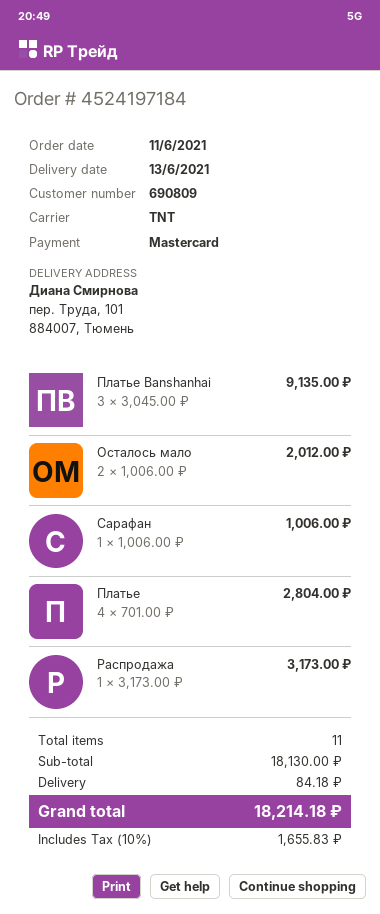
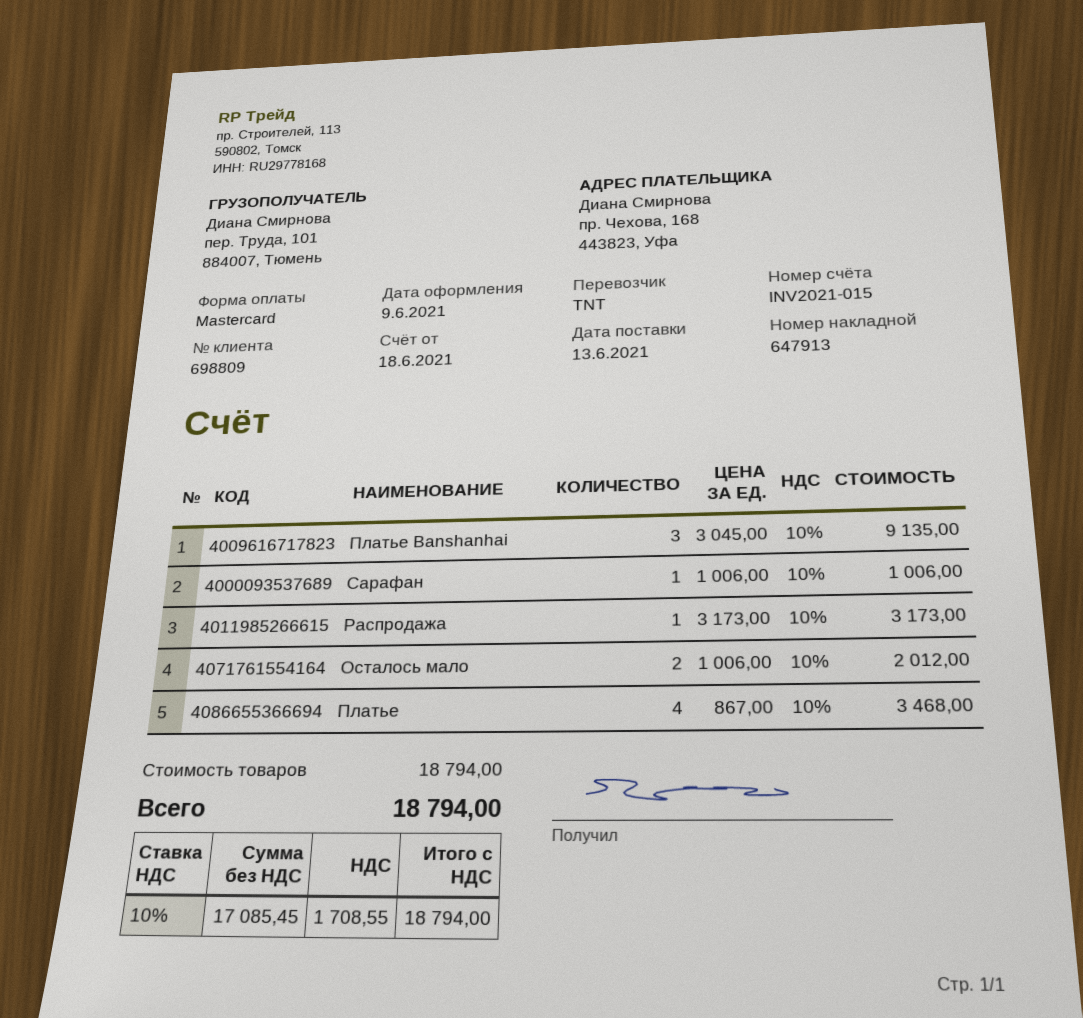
order date: 2021-06-11 -> 2021-06-09
customer number: 690809 -> 698809
Платье: 4 x 701.00 = 2804.00 -> 4 x 867.00 = 3468.00
subtotal: 18130.00 -> 18794.00
shipping: 84.18 -> none
tax: 10% = 1655.83 -> 10% = 1708.55
total: 18214.18 -> 18794.00

